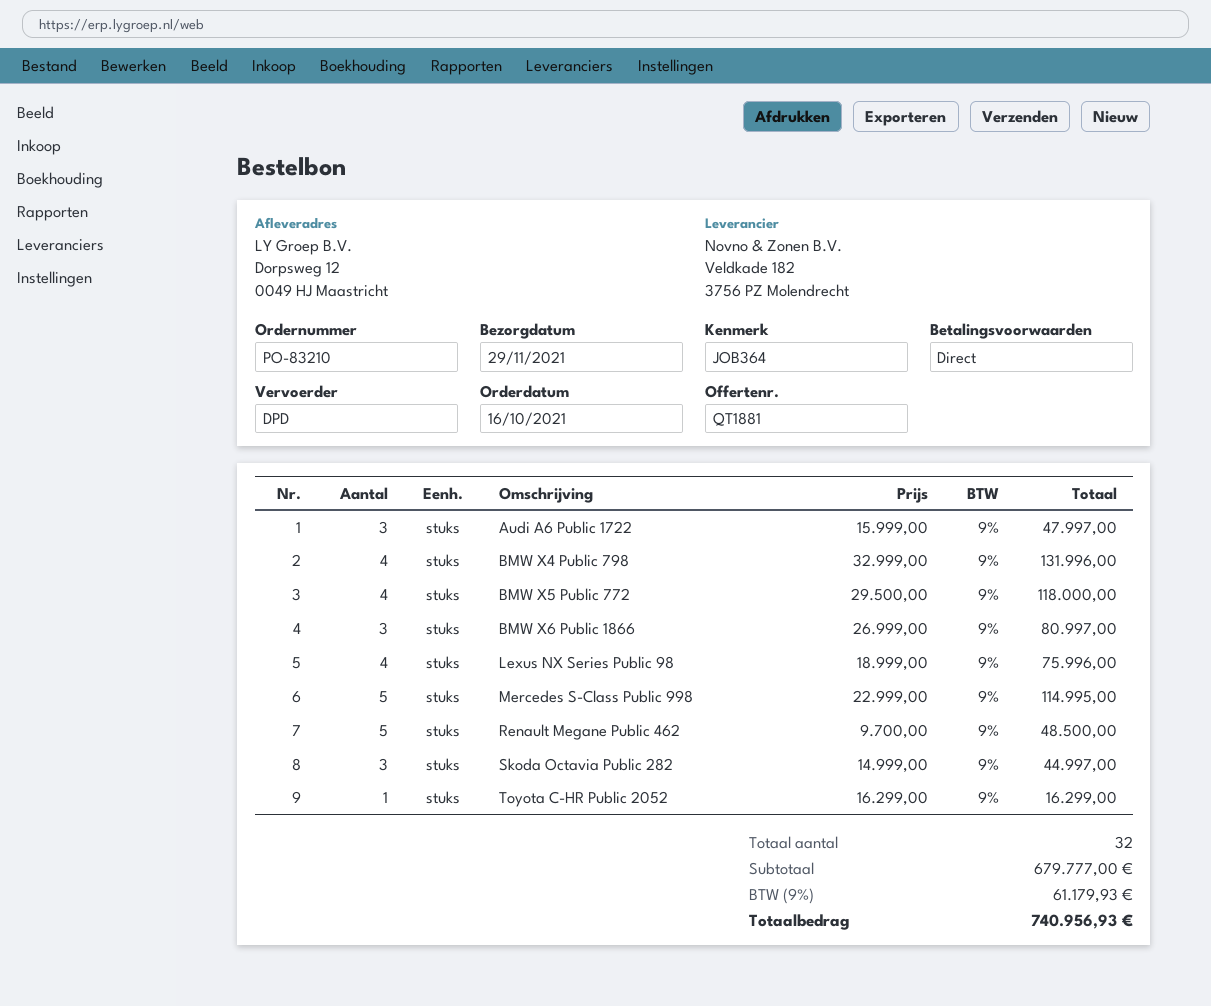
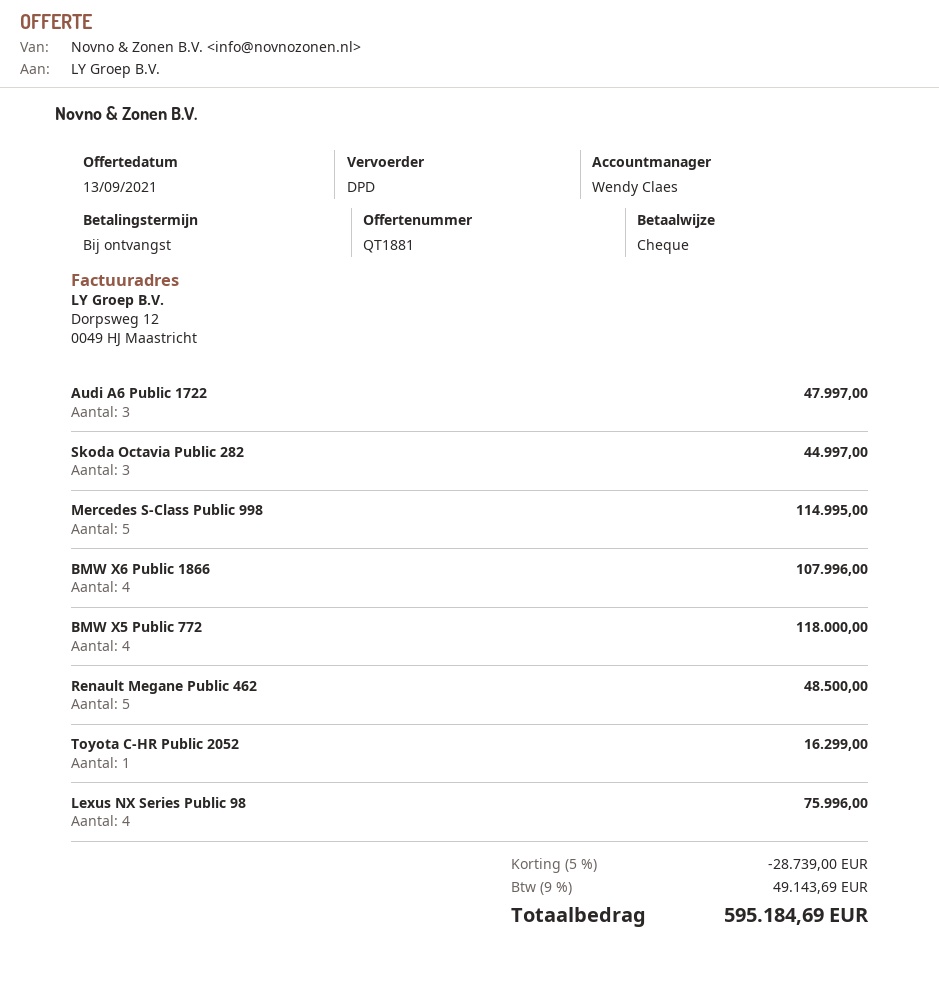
BMW X4 Public 798: 4 for 131996.00 -> none
BMW X6 Public 1866: 3 for 80997.00 -> 4 for 107996.00
discount: none -> 5% = 28739.00
tax: 9% = 61179.93 -> 9% = 49143.69
total: 740956.93 -> 595184.69

